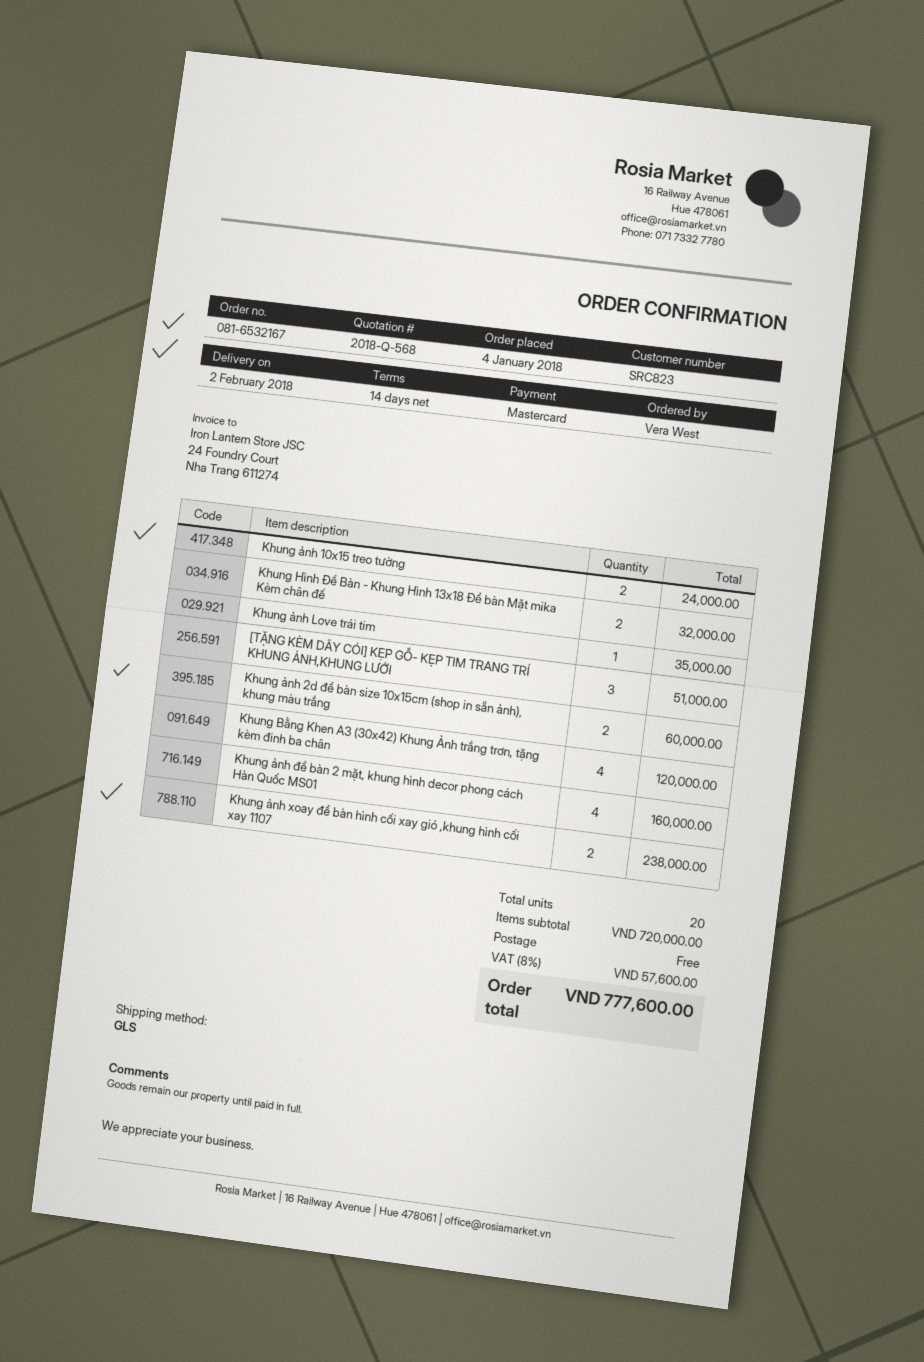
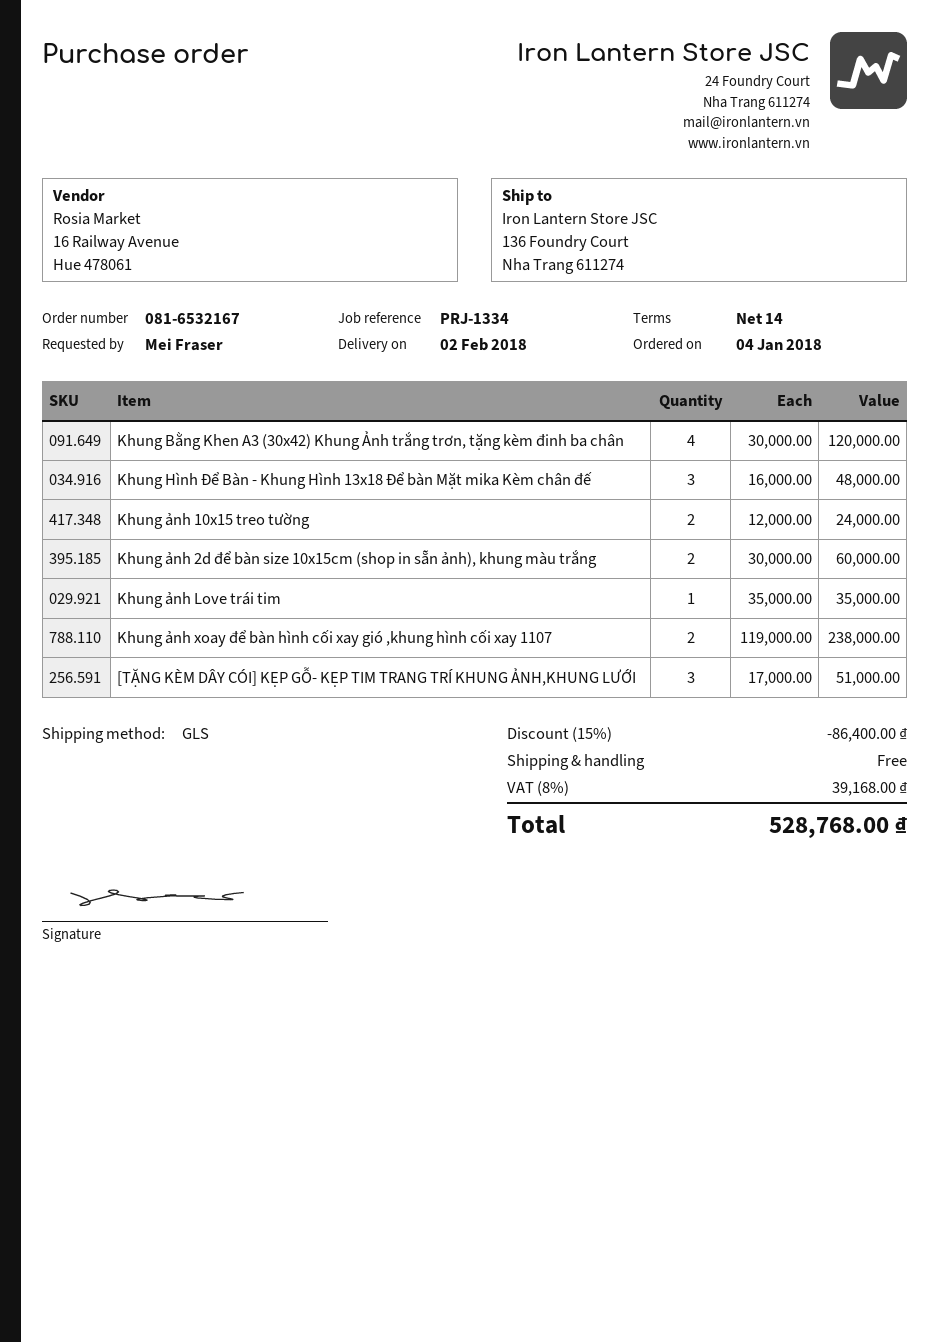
ordered by: Vera West -> Mei Fraser
Khung Hình Để Bàn - Khung Hình 13x18 Để bàn Mặt mika Kèm chân đế: 2 for 32000.00 -> 3 for 48000.00
Khung ảnh để bàn 2 mặt, khung hình decor phong cách Hàn Quốc MS01: 4 for 160000.00 -> none
discount: none -> 15% = 86400.00
tax: 8% = 57600.00 -> 8% = 39168.00
total: 777600.00 -> 528768.00

